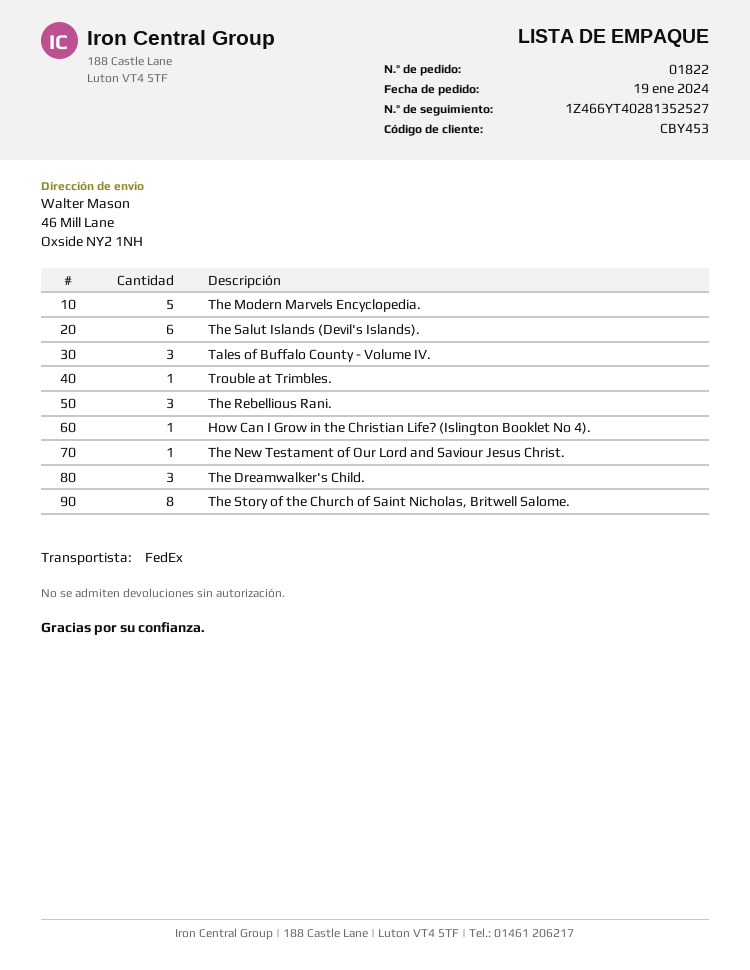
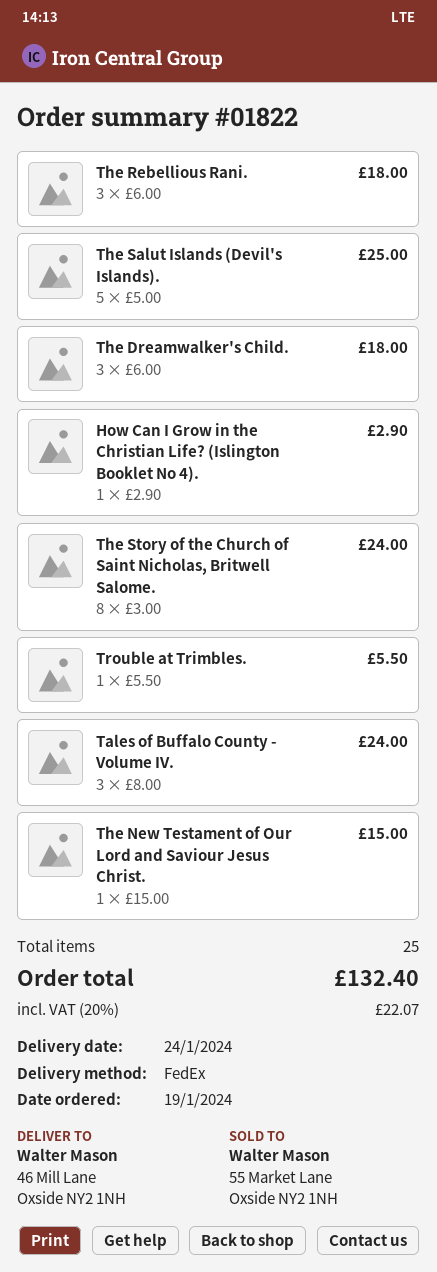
The Modern Marvels Encyclopedia.: 5 -> none
The Salut Islands (Devil's Islands).: 6 -> 5

